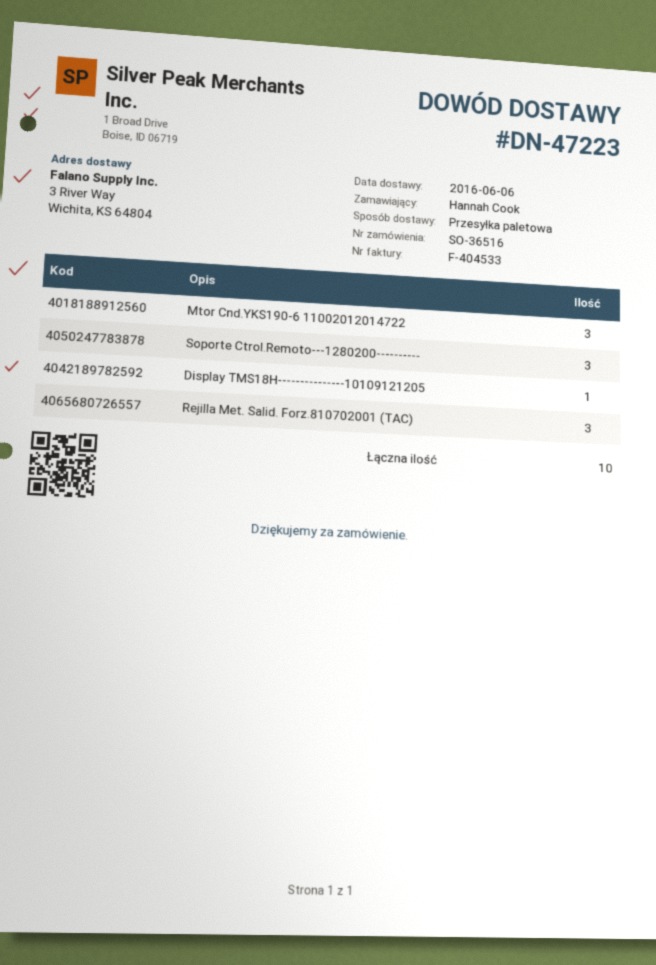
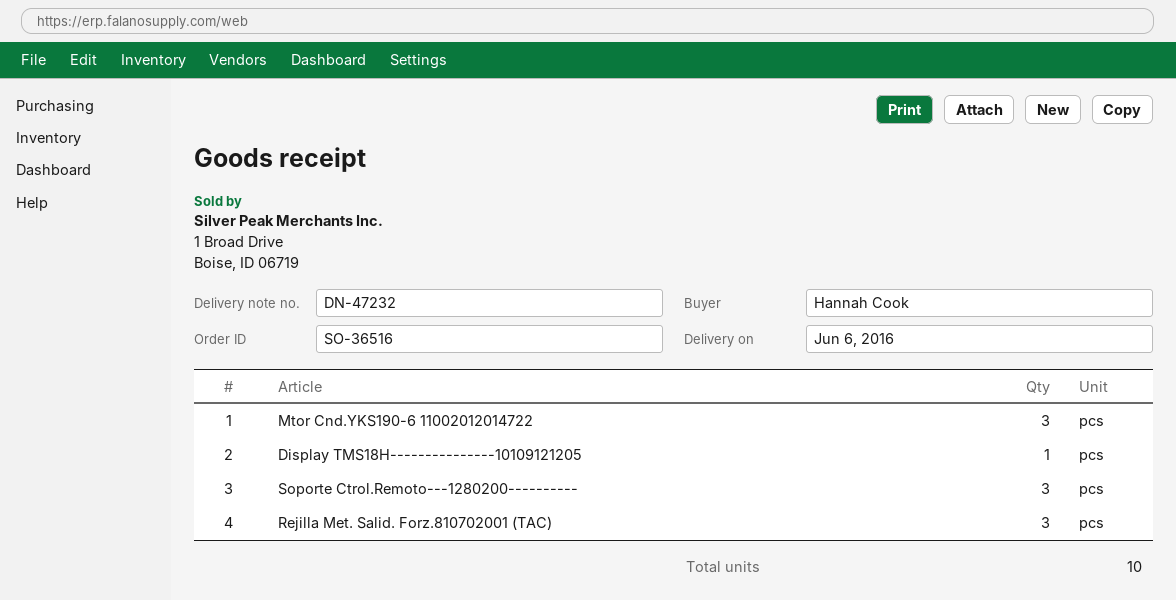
delivery note number: DN-47223 -> DN-47232

